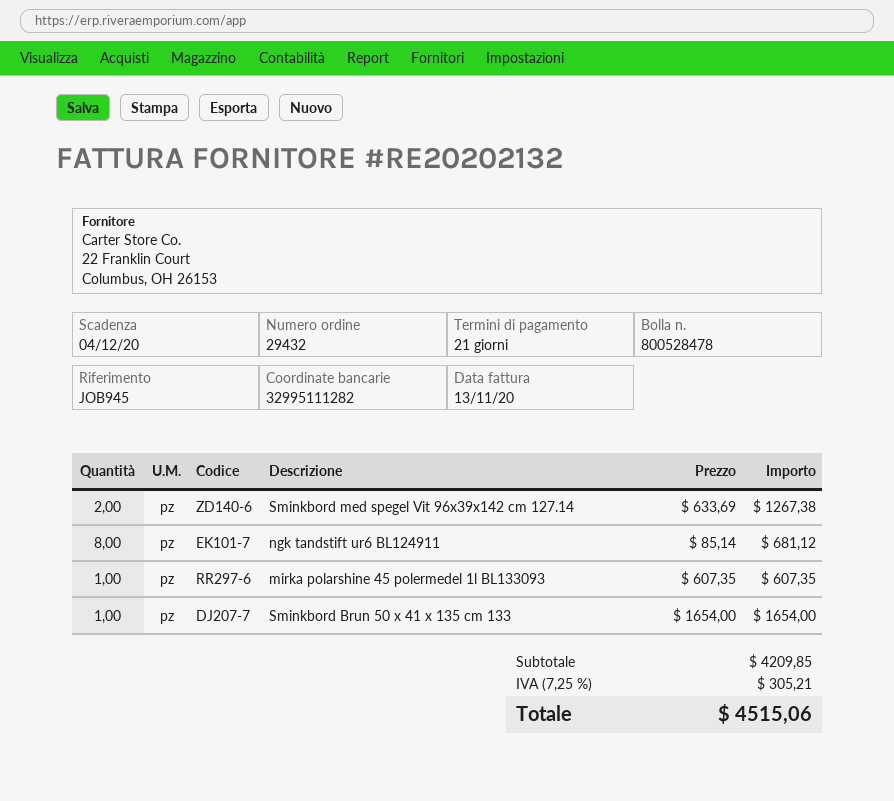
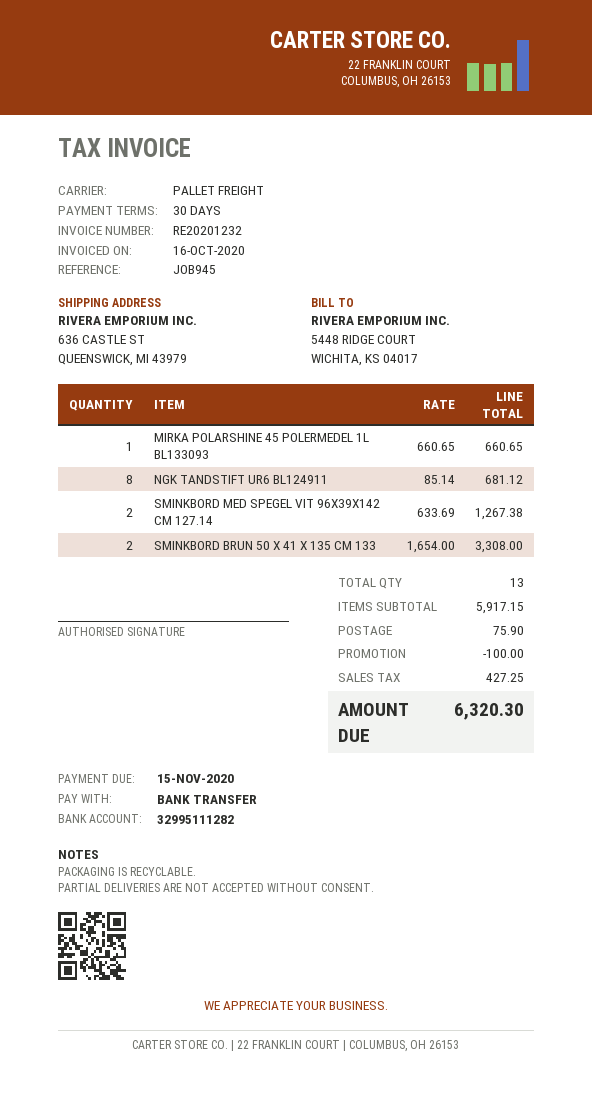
invoice number: RE20202132 -> RE20201232
invoice date: 2020-11-13 -> 2020-10-16
payment terms: 21 days -> 30 days
due date: 2020-12-04 -> 2020-11-15
mirka polarshine 45 polermedel 1l BL133093: 1 x 607.35 = 607.35 -> 1 x 660.65 = 660.65
Sminkbord Brun 50 x 41 x 135 cm 133: 1 x 1654.00 = 1654.00 -> 2 x 1654.00 = 3308.00
subtotal: 4209.85 -> 5917.15
discount: none -> 100.00
shipping: none -> 75.90
tax: 305.21 -> 427.25
total: 4515.06 -> 6320.30

